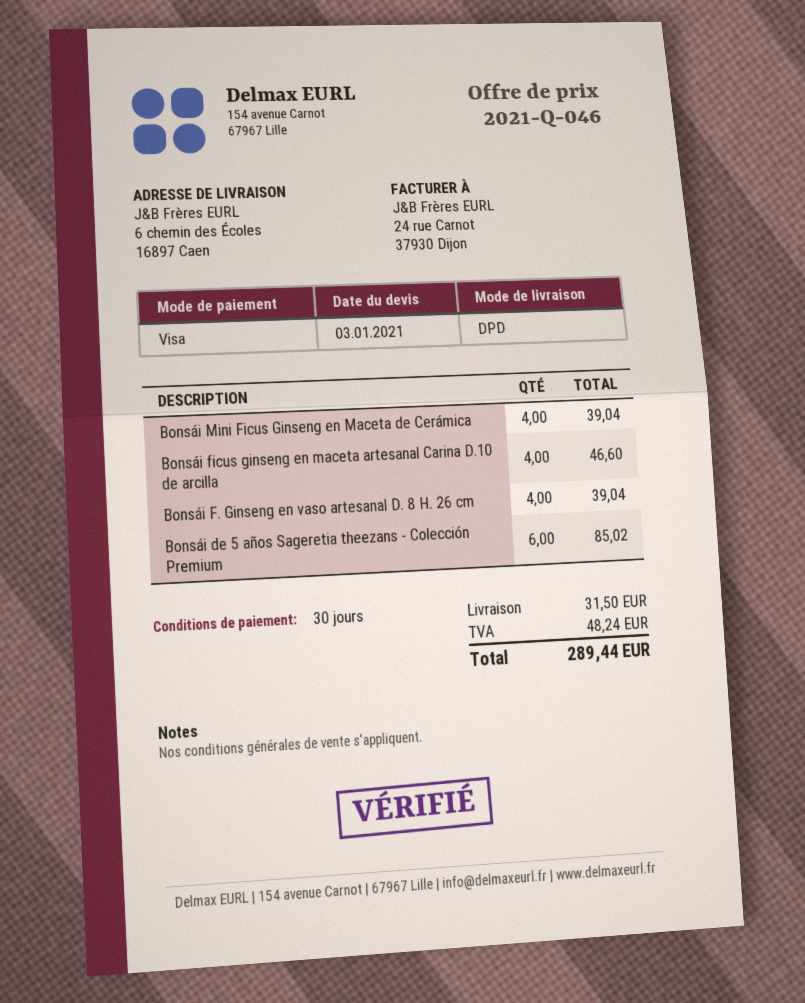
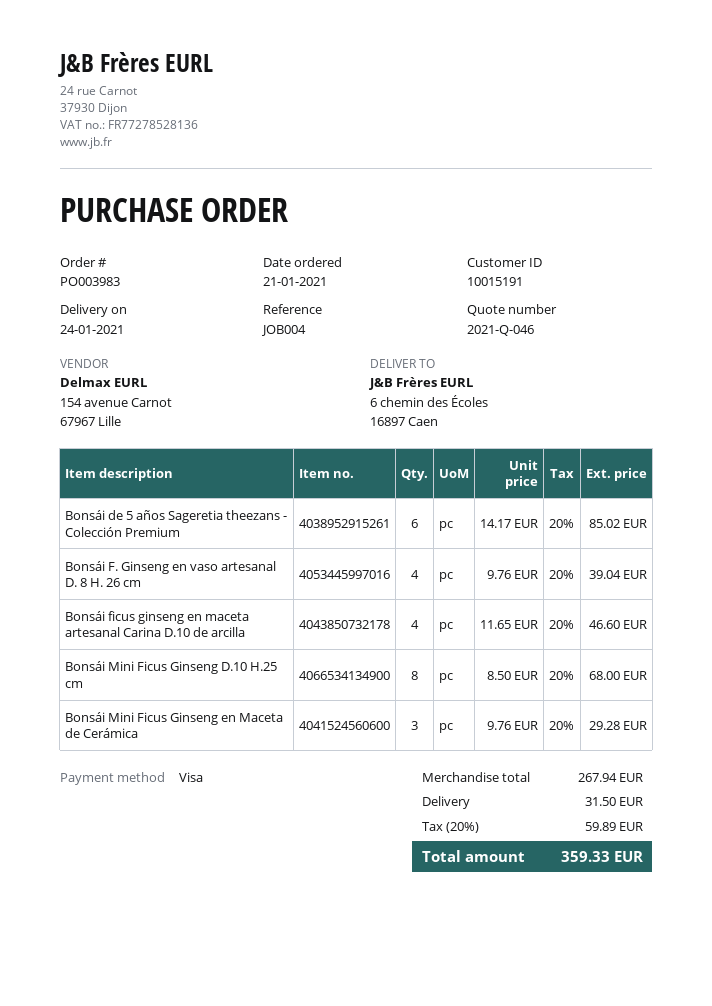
Bonsái Mini Ficus Ginseng en Maceta de Cerámica: 4 for 39.04 -> 3 for 29.28
Bonsái Mini Ficus Ginseng D.10 H.25 cm: none -> 8 for 68.00
tax: 48.24 -> 59.89
total: 289.44 -> 359.33

